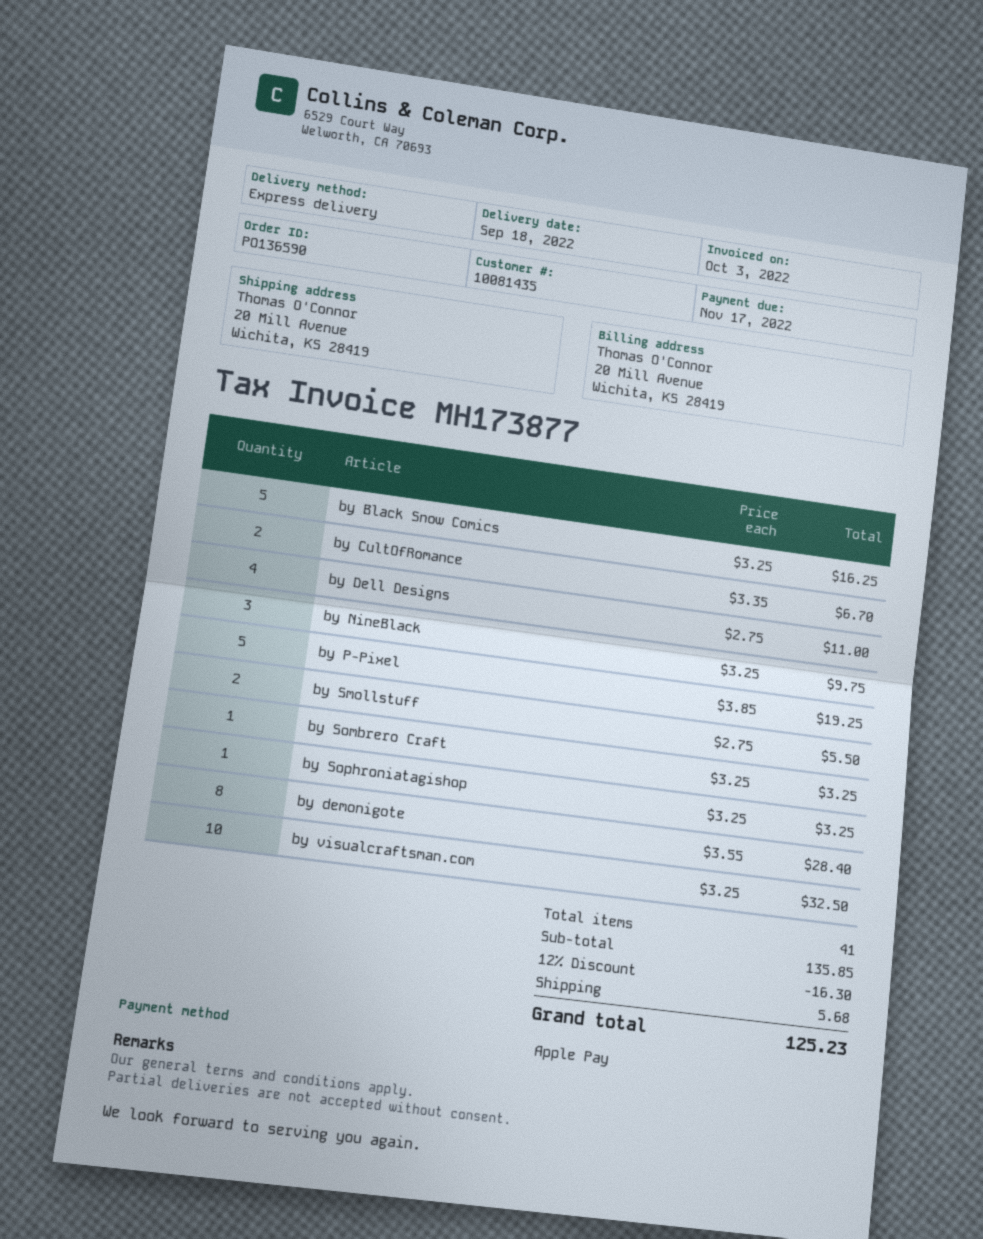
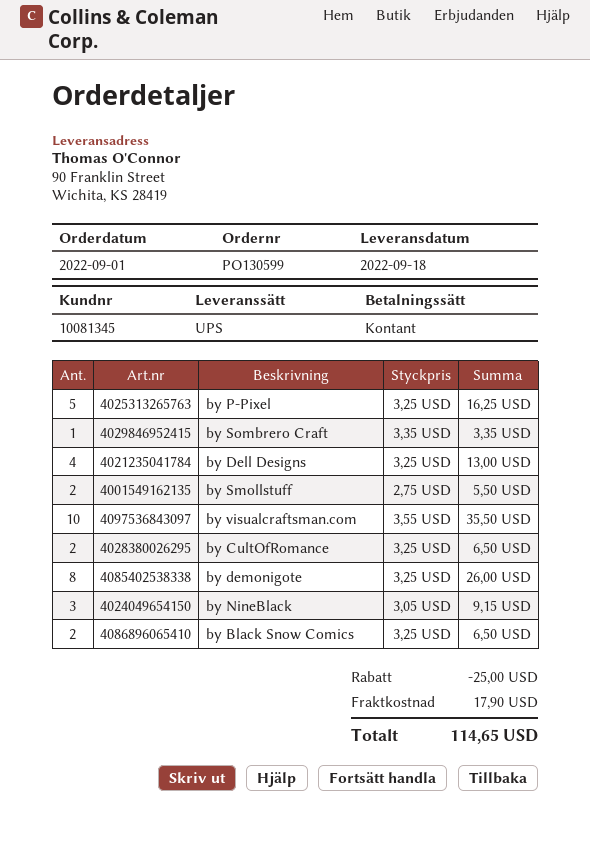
order number: PO136590 -> PO130599
customer number: 10081435 -> 10081345
payment method: Apple Pay -> cash
shipping method: express -> UPS
ship to: 20 Mill Avenue, Wichita, KS 28419 -> 90 Franklin Street, Wichita, KS 28419
by Black Snow Comics: 5 x 3.25 = 16.25 -> 2 x 3.25 = 6.50
by CultOfRomance: 2 x 3.35 = 6.70 -> 2 x 3.25 = 6.50
by Dell Designs: 4 x 2.75 = 11.00 -> 4 x 3.25 = 13.00
by NineBlack: 3 x 3.25 = 9.75 -> 3 x 3.05 = 9.15
by P-Pixel: 5 x 3.85 = 19.25 -> 5 x 3.25 = 16.25
by Sombrero Craft: 1 x 3.25 = 3.25 -> 1 x 3.35 = 3.35
by Sophroniatagishop: 1 x 3.25 = 3.25 -> none
by demonigote: 8 x 3.55 = 28.40 -> 8 x 3.25 = 26.00
by visualcraftsman.com: 10 x 3.25 = 32.50 -> 10 x 3.55 = 35.50
discount: 16.30 -> 25.00
shipping: 5.68 -> 17.90
total: 125.23 -> 114.65

